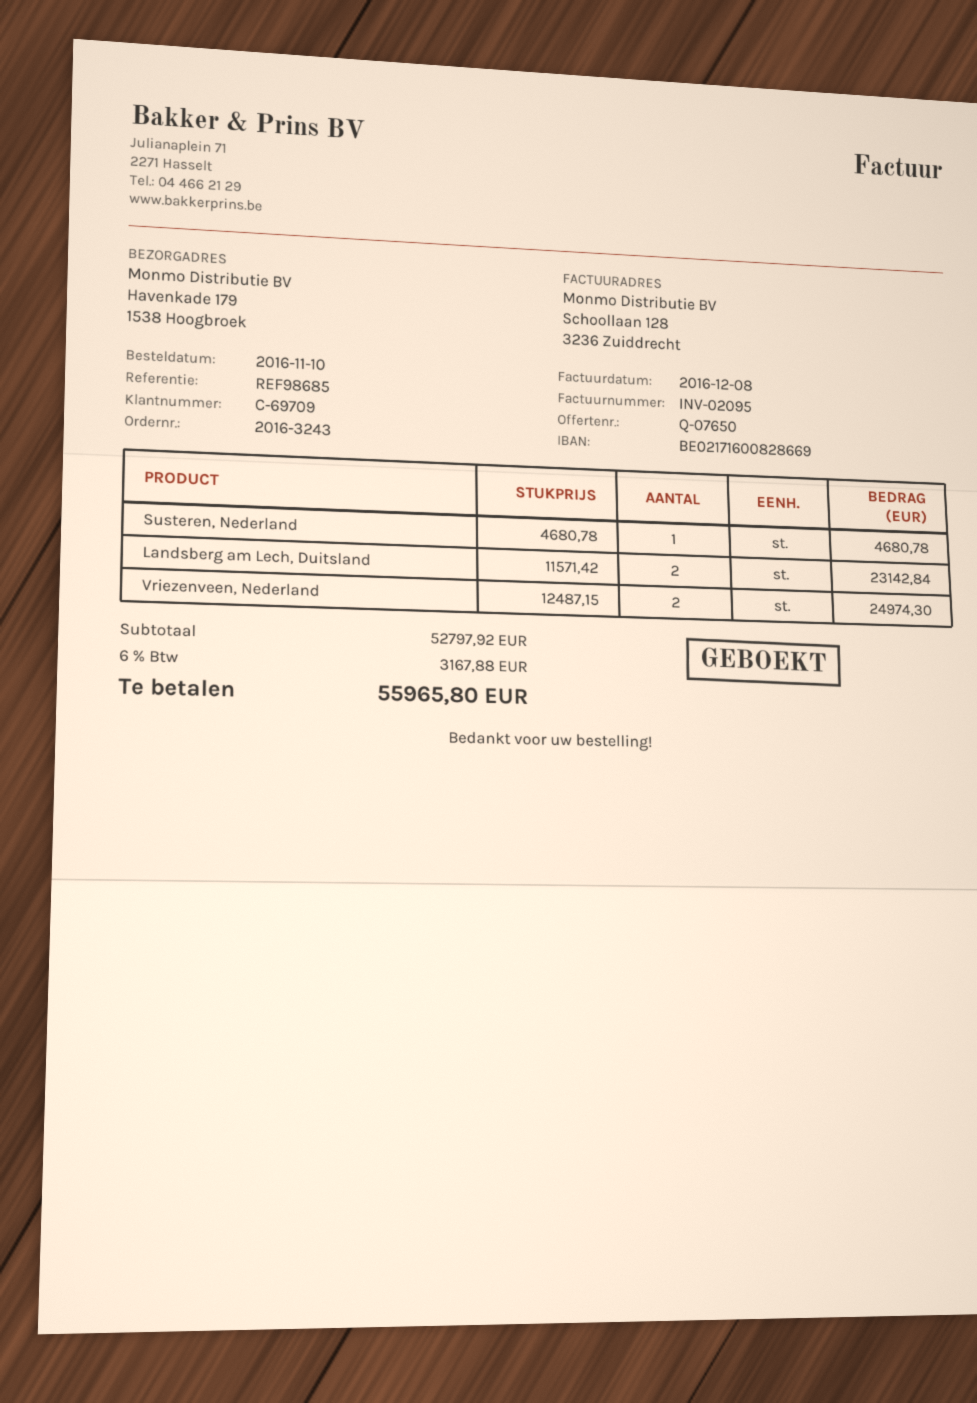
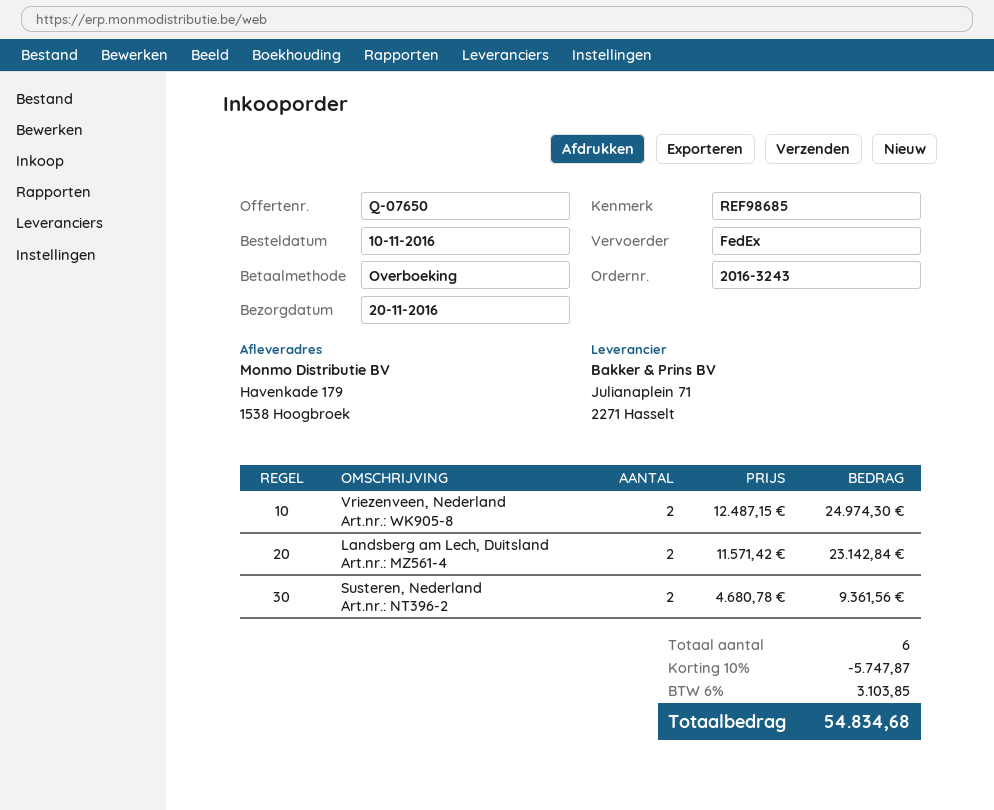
Susteren, Nederland: 1 x 4680.78 = 4680.78 -> 2 x 4680.78 = 9361.56
discount: none -> 10% = 5747.87
tax: 6% = 3167.88 -> 6% = 3103.85
total: 55965.80 -> 54834.68

